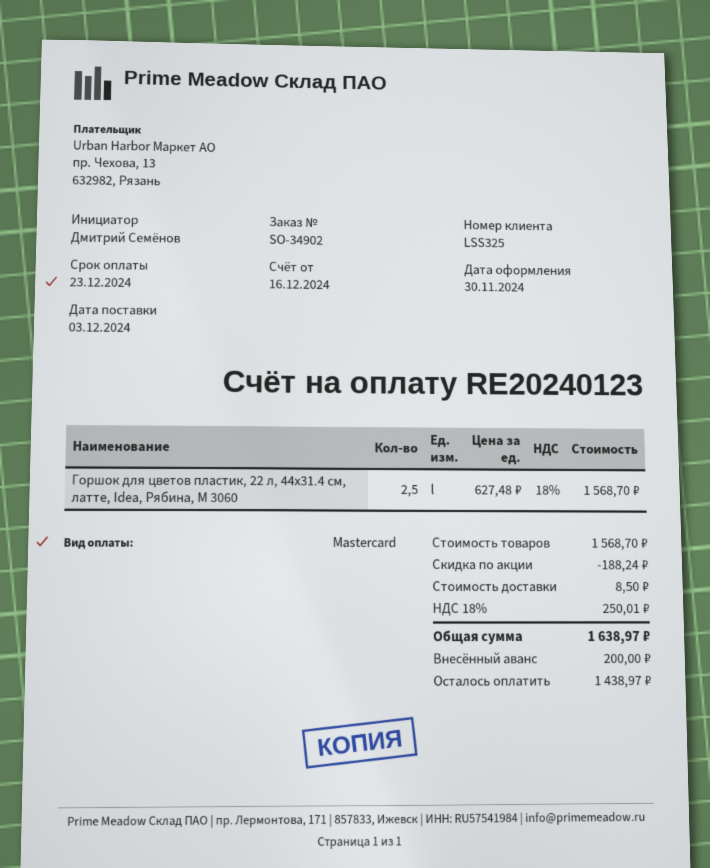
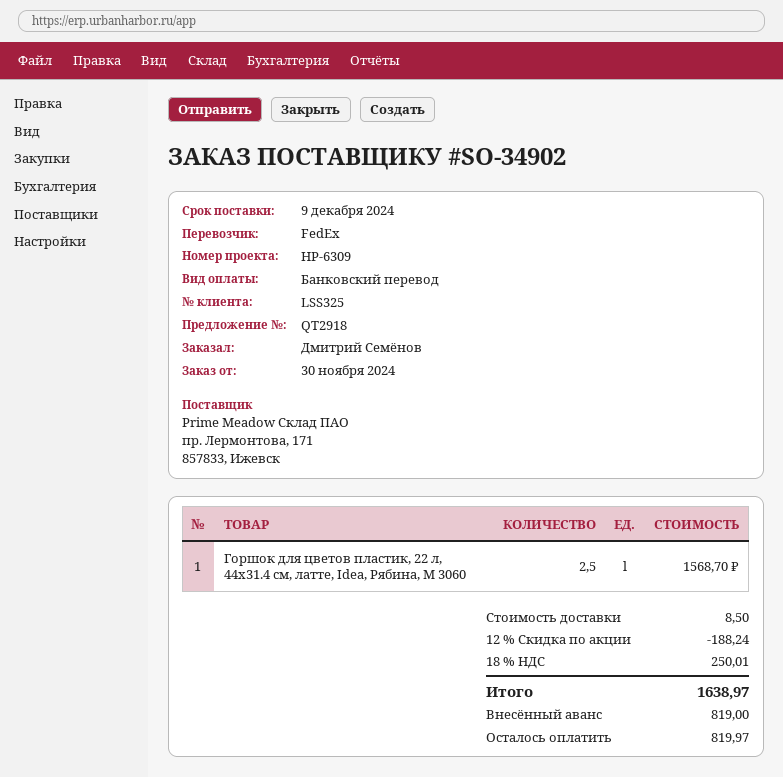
delivery date: 2024-12-03 -> 2024-12-09
payment method: Mastercard -> bank transfer
deposit: 200.00 -> 819.00
balance: 1438.97 -> 819.97

